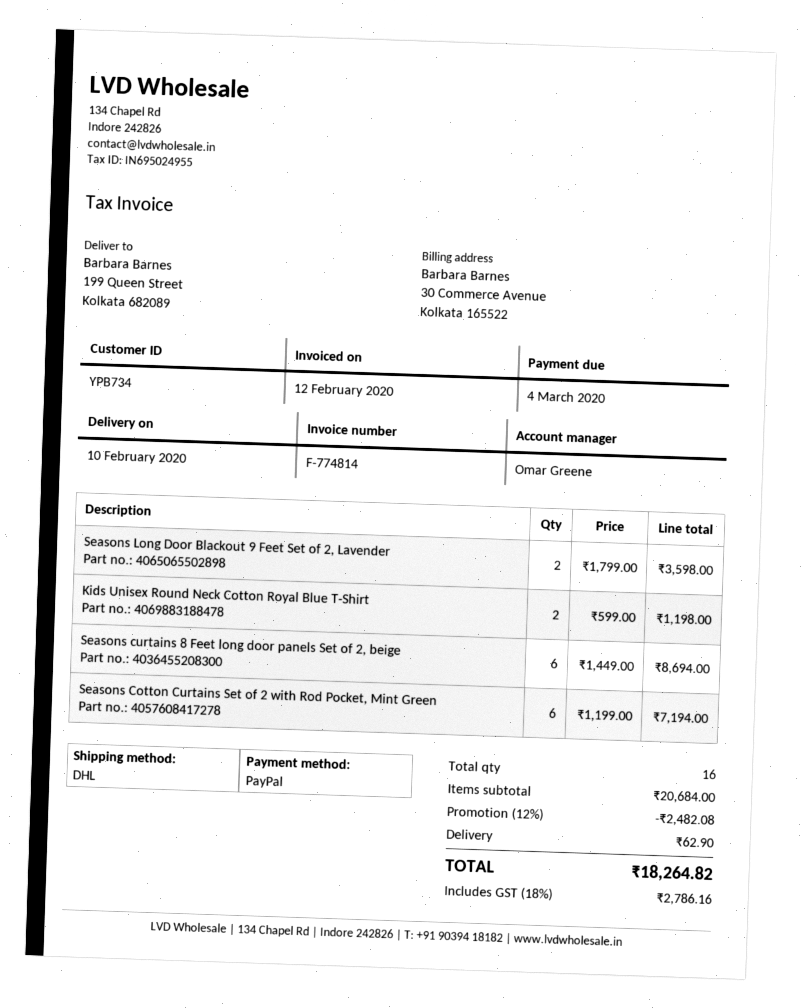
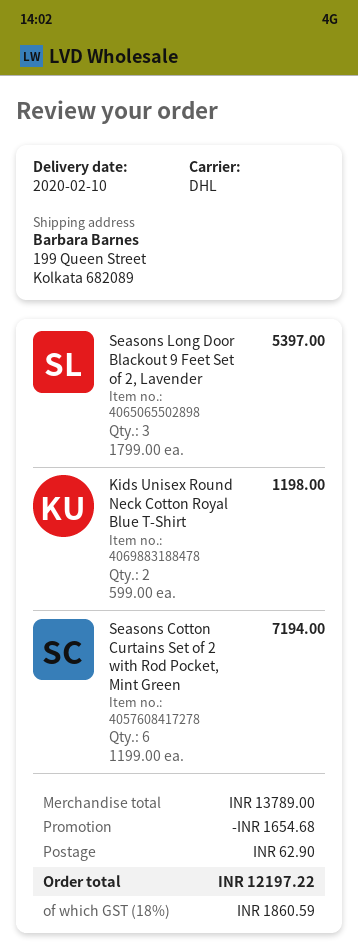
Seasons Long Door Blackout 9 Feet Set of 2, Lavender: 2 x 1799.00 = 3598.00 -> 3 x 1799.00 = 5397.00
Seasons curtains 8 Feet long door panels Set of 2, beige: 6 x 1449.00 = 8694.00 -> none
subtotal: 20684.00 -> 13789.00
discount: 2482.08 -> 1654.68
tax: 18% = 2786.16 -> 18% = 1860.59
total: 18264.82 -> 12197.22

